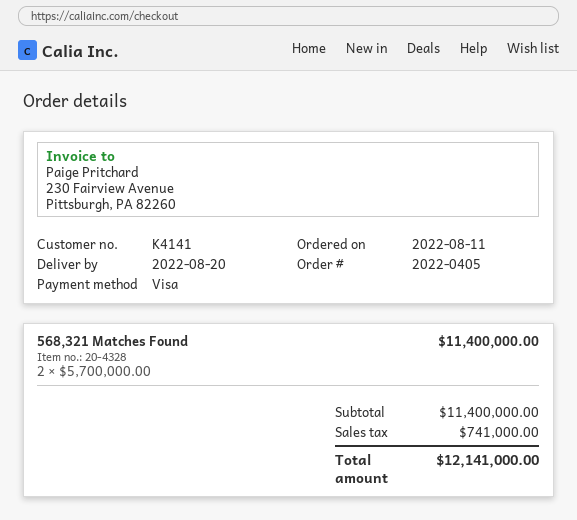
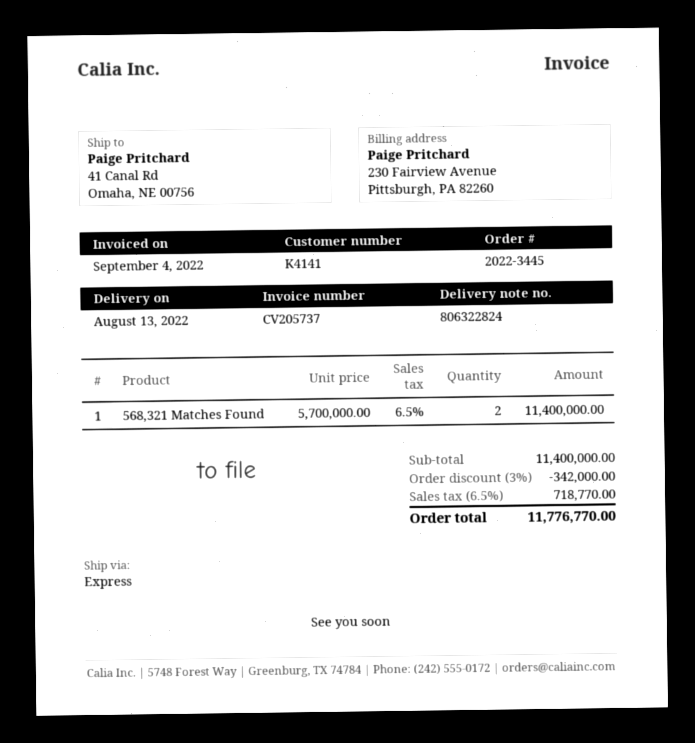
order number: 2022-0405 -> 2022-3445
delivery date: 2022-08-20 -> 2022-08-13
discount: none -> 3% = 342000.00
tax: 741000.00 -> 718770.00
total: 12141000.00 -> 11776770.00

